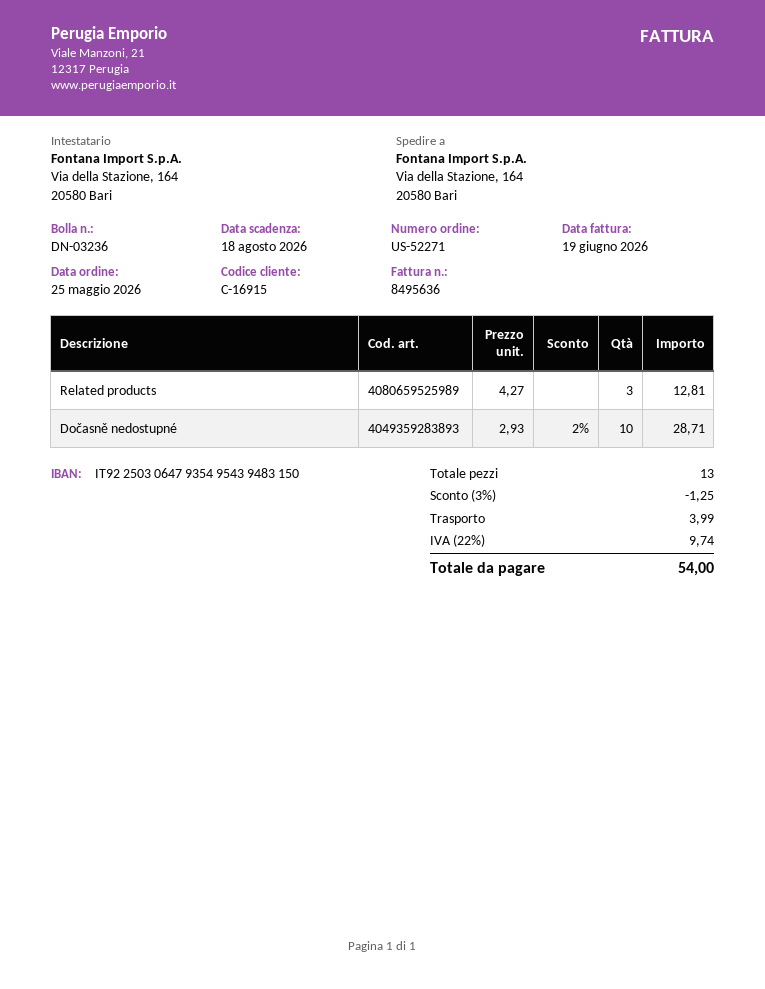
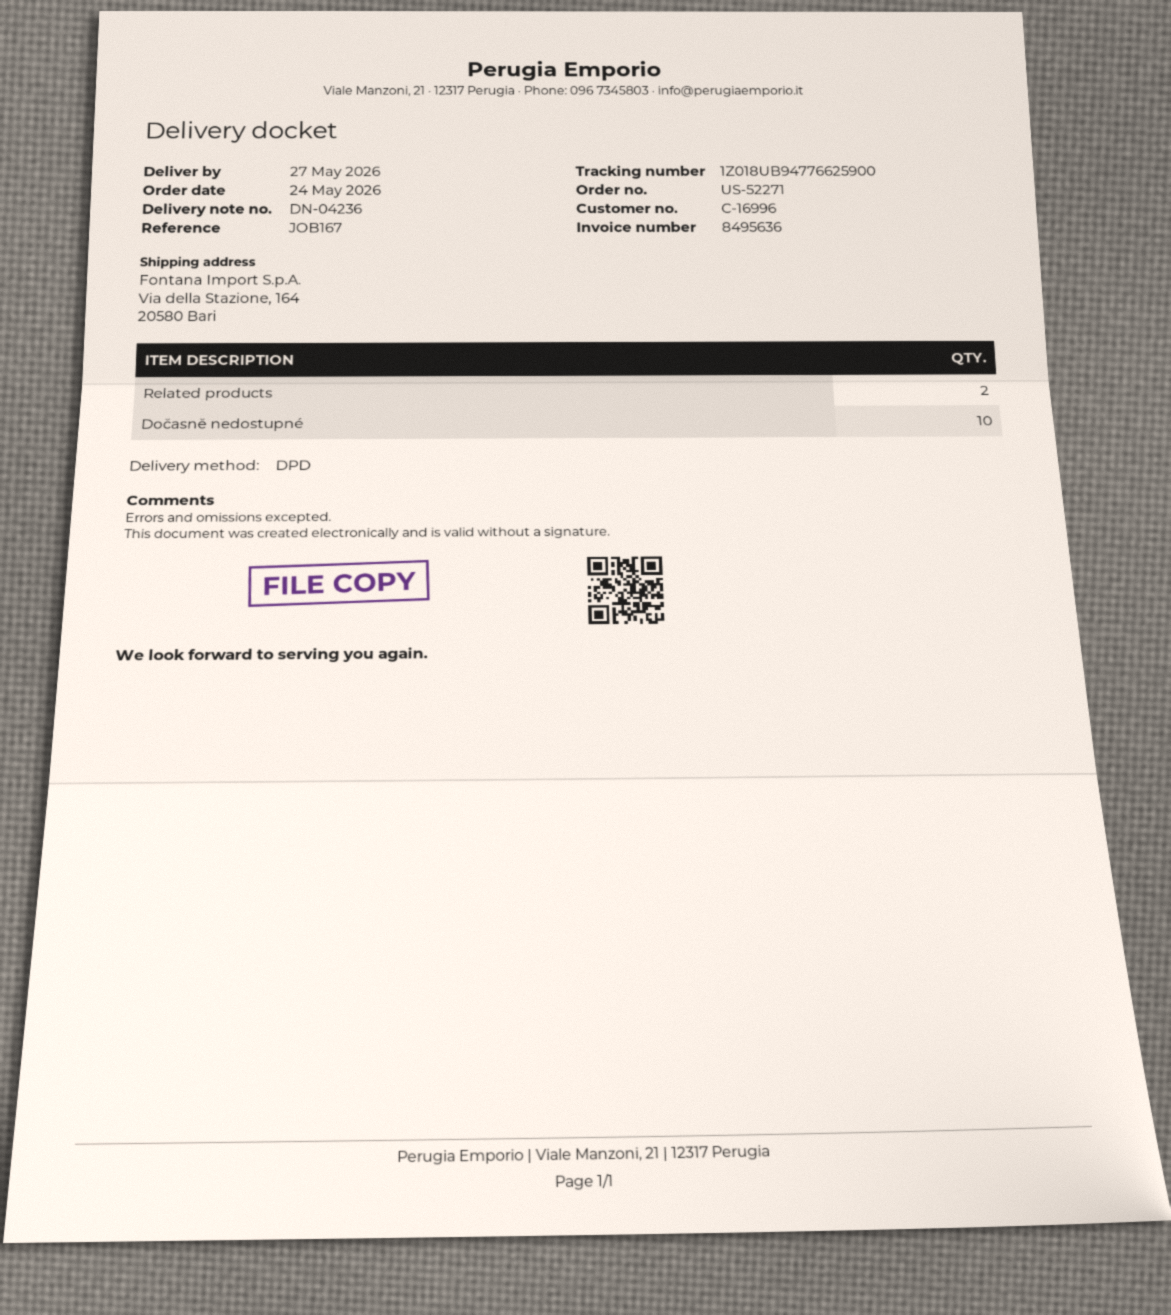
order date: 2026-05-25 -> 2026-05-24
delivery note number: DN-03236 -> DN-04236
customer number: C-16915 -> C-16996
Related products: 3 -> 2

